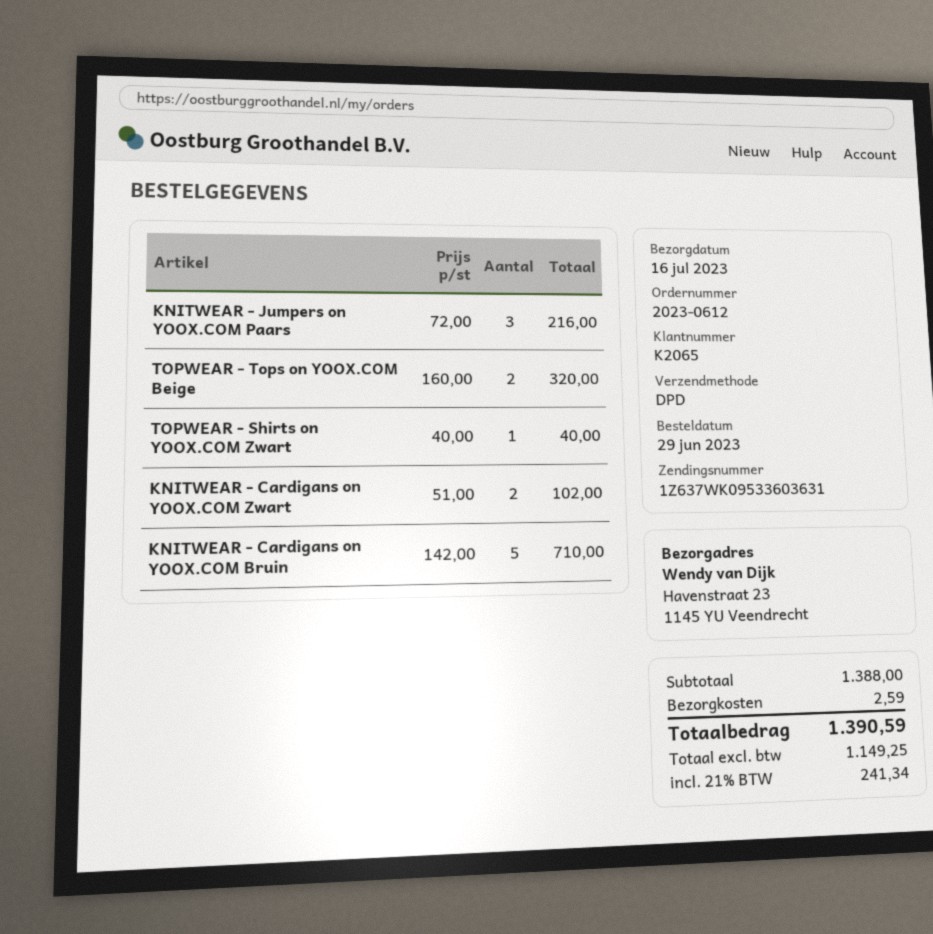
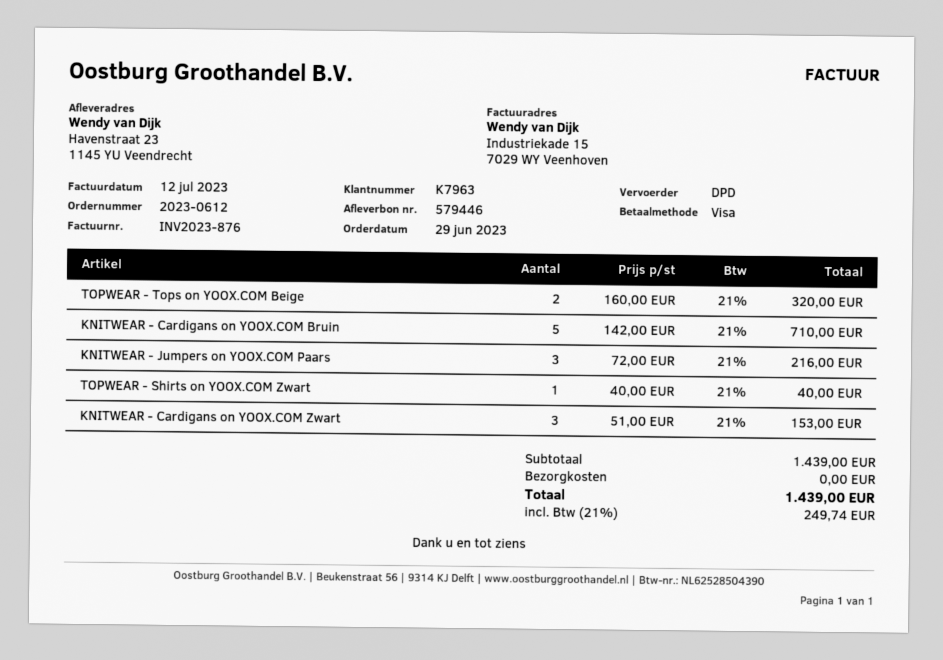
customer number: K2065 -> K7963
KNITWEAR - Cardigans on YOOX.COM Zwart: 2 x 51.00 = 102.00 -> 3 x 51.00 = 153.00
subtotal: 1388.00 -> 1439.00
shipping: 2.59 -> 0.00
tax: 21% = 241.34 -> 21% = 249.74
total: 1390.59 -> 1439.00

